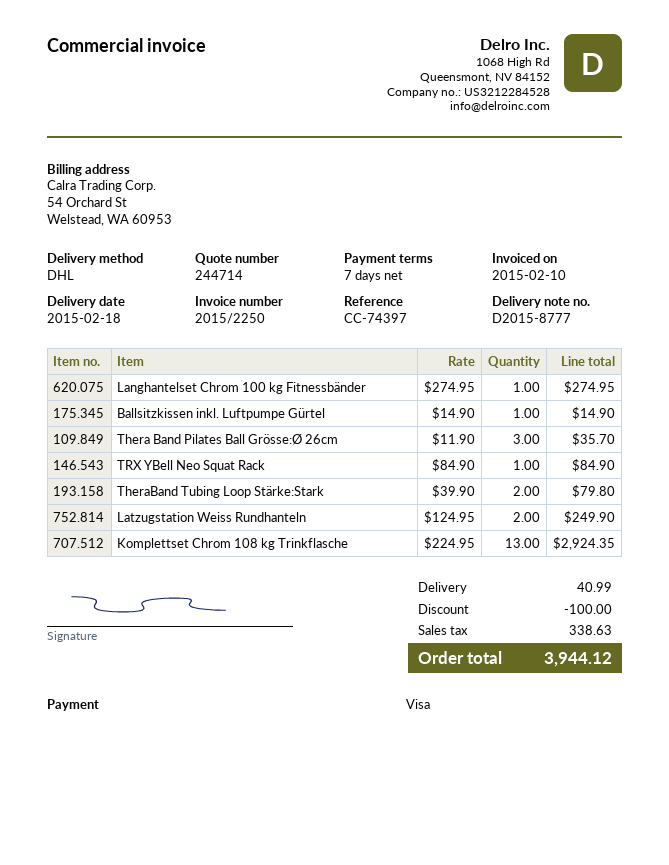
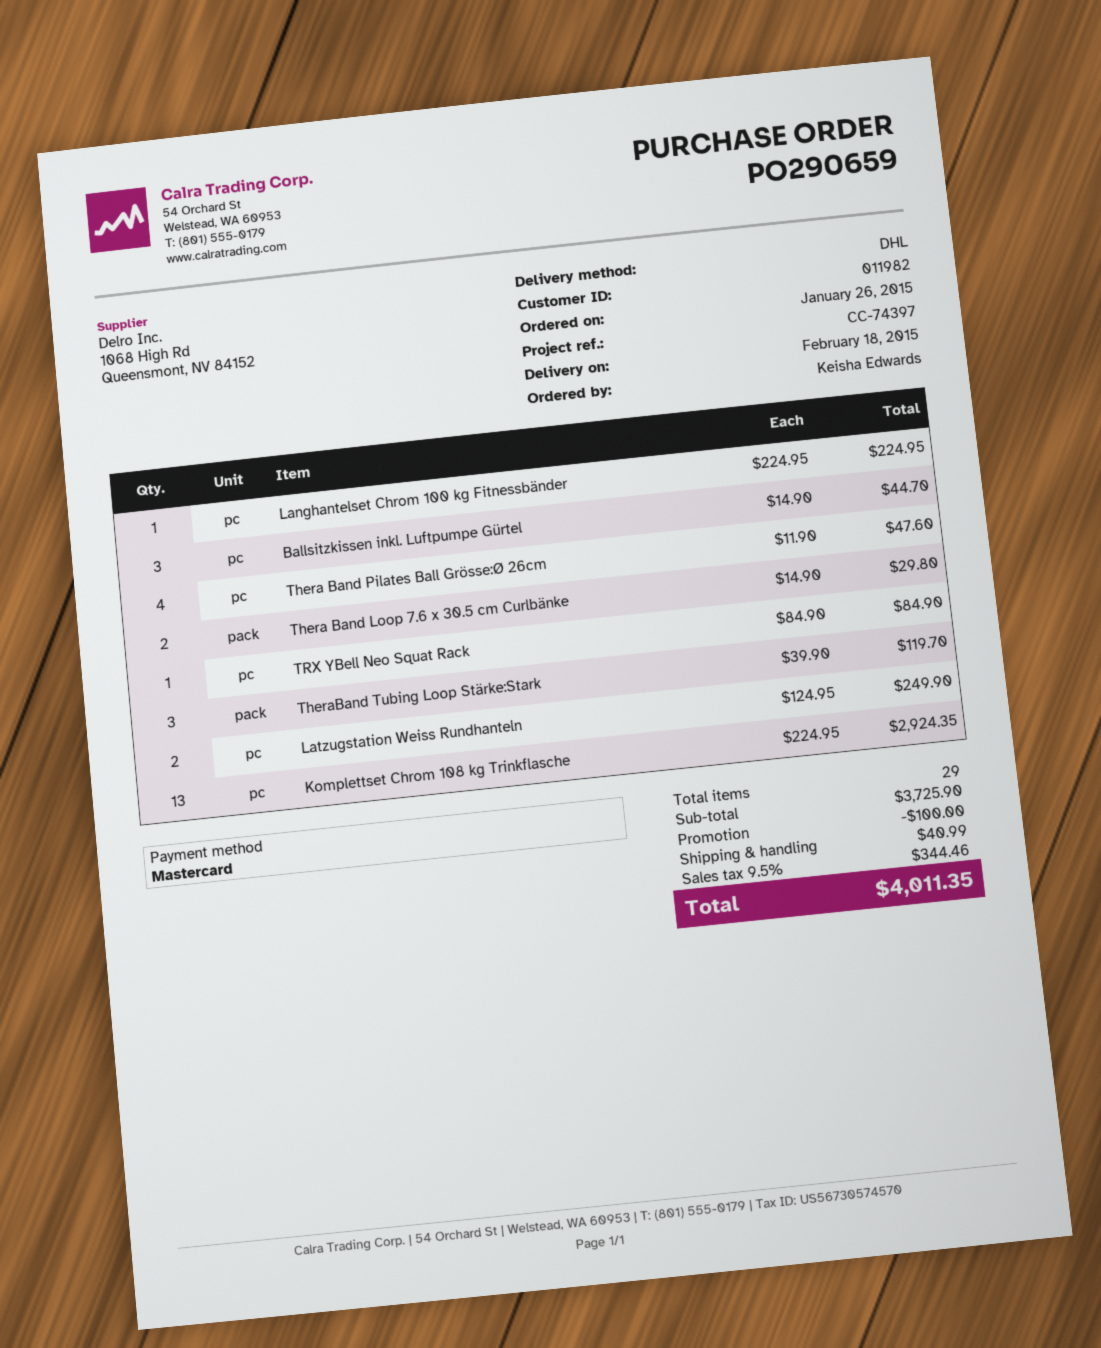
payment method: Visa -> Mastercard
Langhantelset Chrom 100 kg Fitnessbänder: 1 x 274.95 = 274.95 -> 1 x 224.95 = 224.95
Ballsitzkissen inkl. Luftpumpe Gürtel: 1 x 14.90 = 14.90 -> 3 x 14.90 = 44.70
Thera Band Pilates Ball Grösse:Ø 26cm: 3 x 11.90 = 35.70 -> 4 x 11.90 = 47.60
TheraBand Tubing Loop Stärke:Stark: 2 x 39.90 = 79.80 -> 3 x 39.90 = 119.70
Thera Band Loop 7.6 x 30.5 cm Curlbänke: none -> 2 x 14.90 = 29.80
tax: 338.63 -> 344.46
total: 3944.12 -> 4011.35

